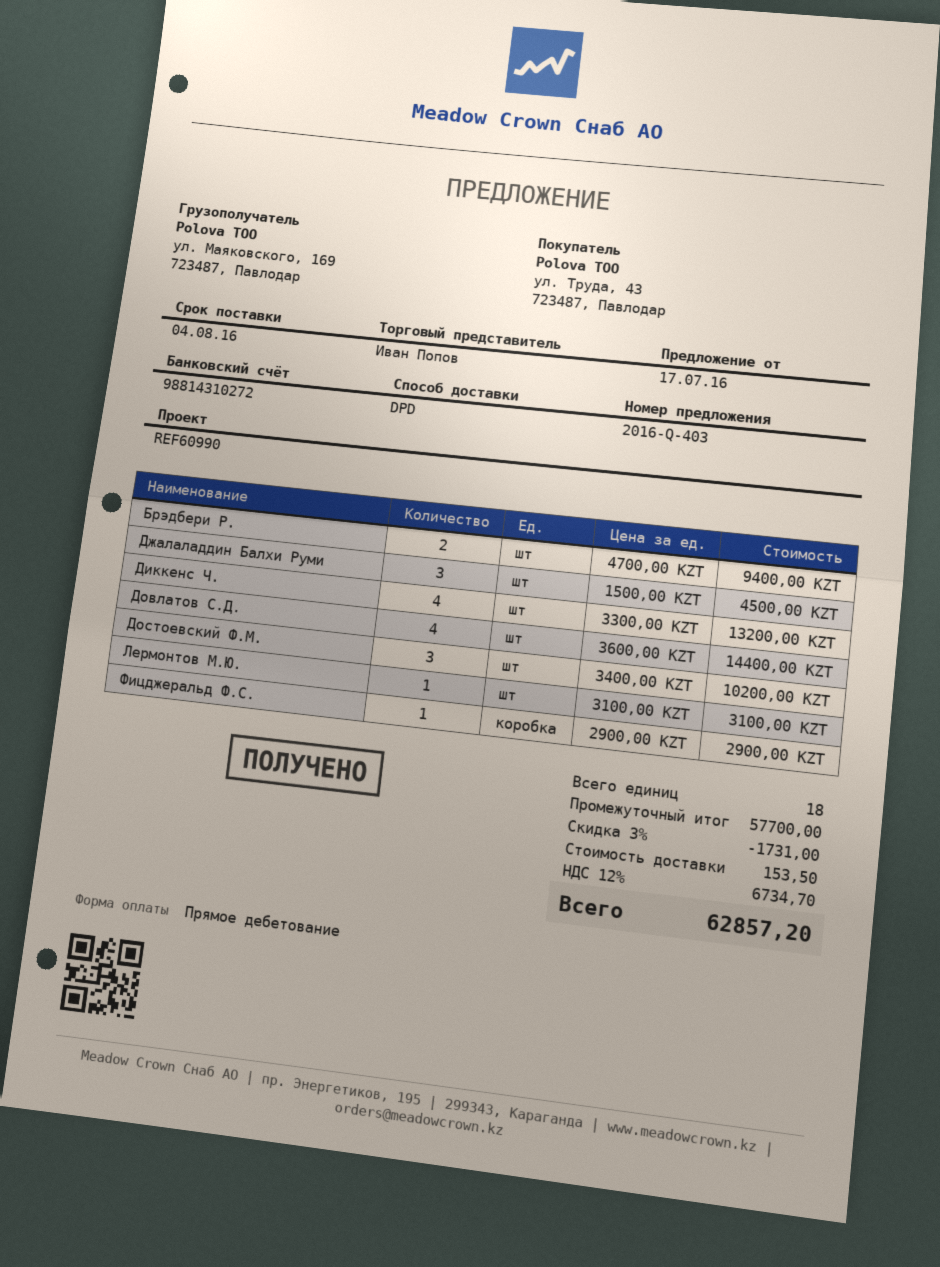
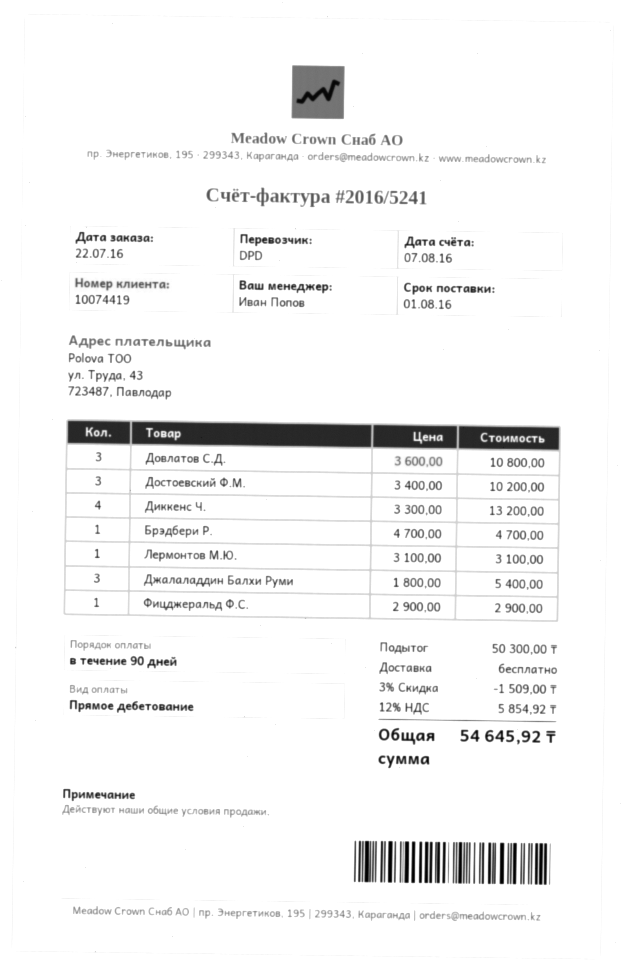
delivery date: 2016-08-04 -> 2016-08-01
Брэдбери Р.: 2 x 4700.00 = 9400.00 -> 1 x 4700.00 = 4700.00
Джалаладдин Балхи Руми: 3 x 1500.00 = 4500.00 -> 3 x 1800.00 = 5400.00
Довлатов С.Д.: 4 x 3600.00 = 14400.00 -> 3 x 3600.00 = 10800.00
subtotal: 57700.00 -> 50300.00
discount: 3% = 1731.00 -> 3% = 1509.00
shipping: 153.50 -> 0.00
tax: 12% = 6734.70 -> 12% = 5854.92
total: 62857.20 -> 54645.92

